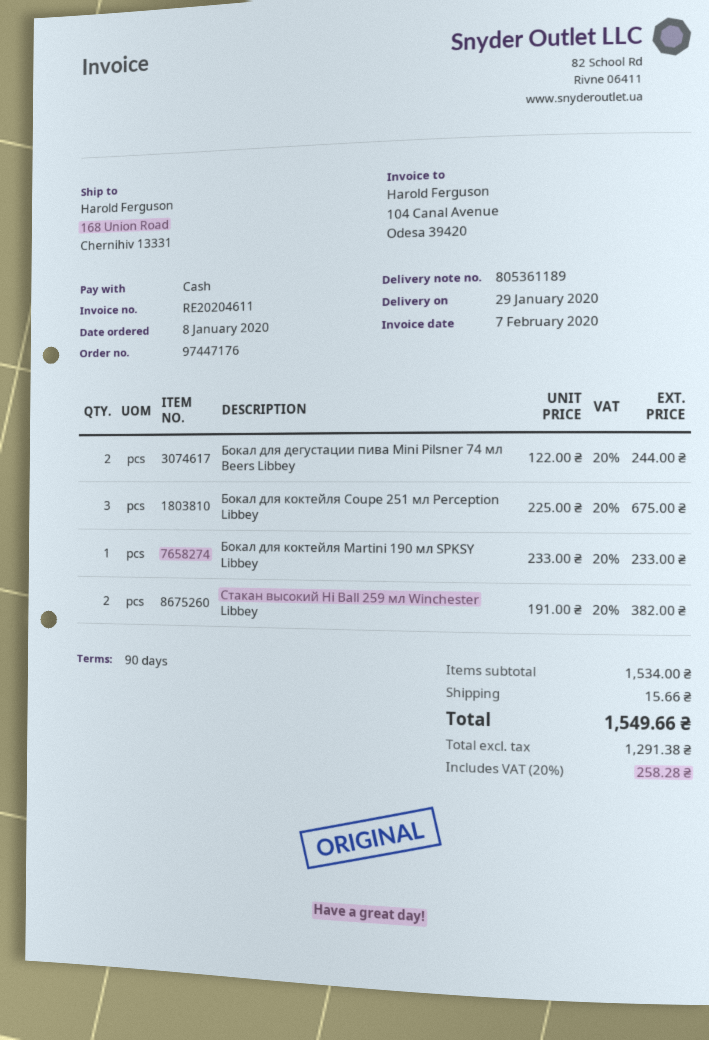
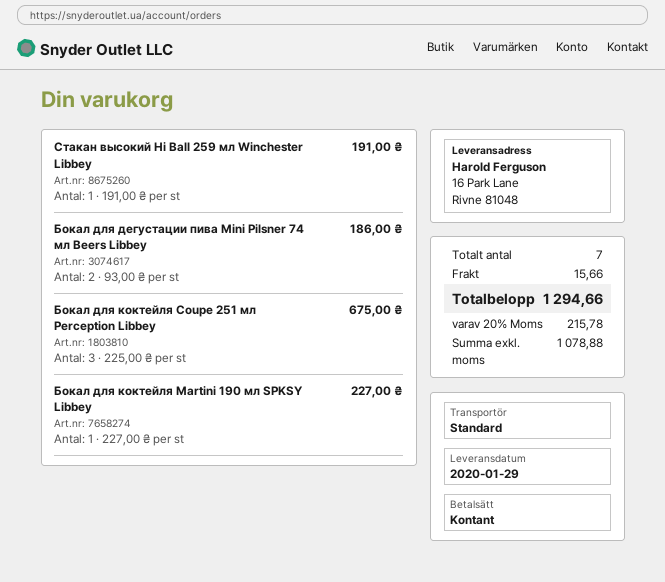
ship to: 168 Union Road, Chernihiv 13331 -> 16 Park Lane, Rivne 81048
Бокал для дегустации пива Mini Pilsner 74 мл Beers Libbey: 2 x 122.00 = 244.00 -> 2 x 93.00 = 186.00
Бокал для коктейля Martini 190 мл SPKSY Libbey: 1 x 233.00 = 233.00 -> 1 x 227.00 = 227.00
Стакан высокий Hi Ball 259 мл Winchester Libbey: 2 x 191.00 = 382.00 -> 1 x 191.00 = 191.00
net: 1291.38 -> 1078.88
tax: 20% = 258.28 -> 20% = 215.78
total: 1549.66 -> 1294.66

